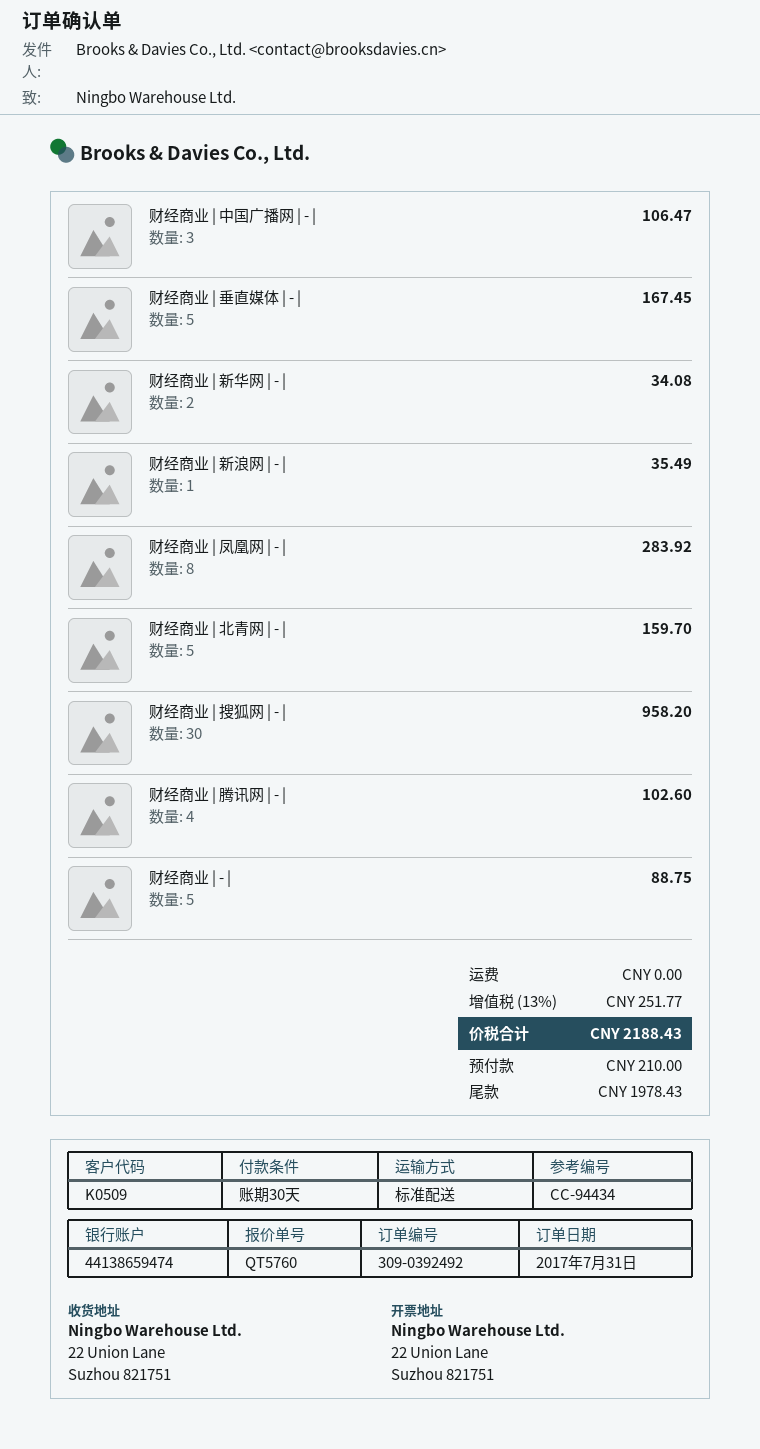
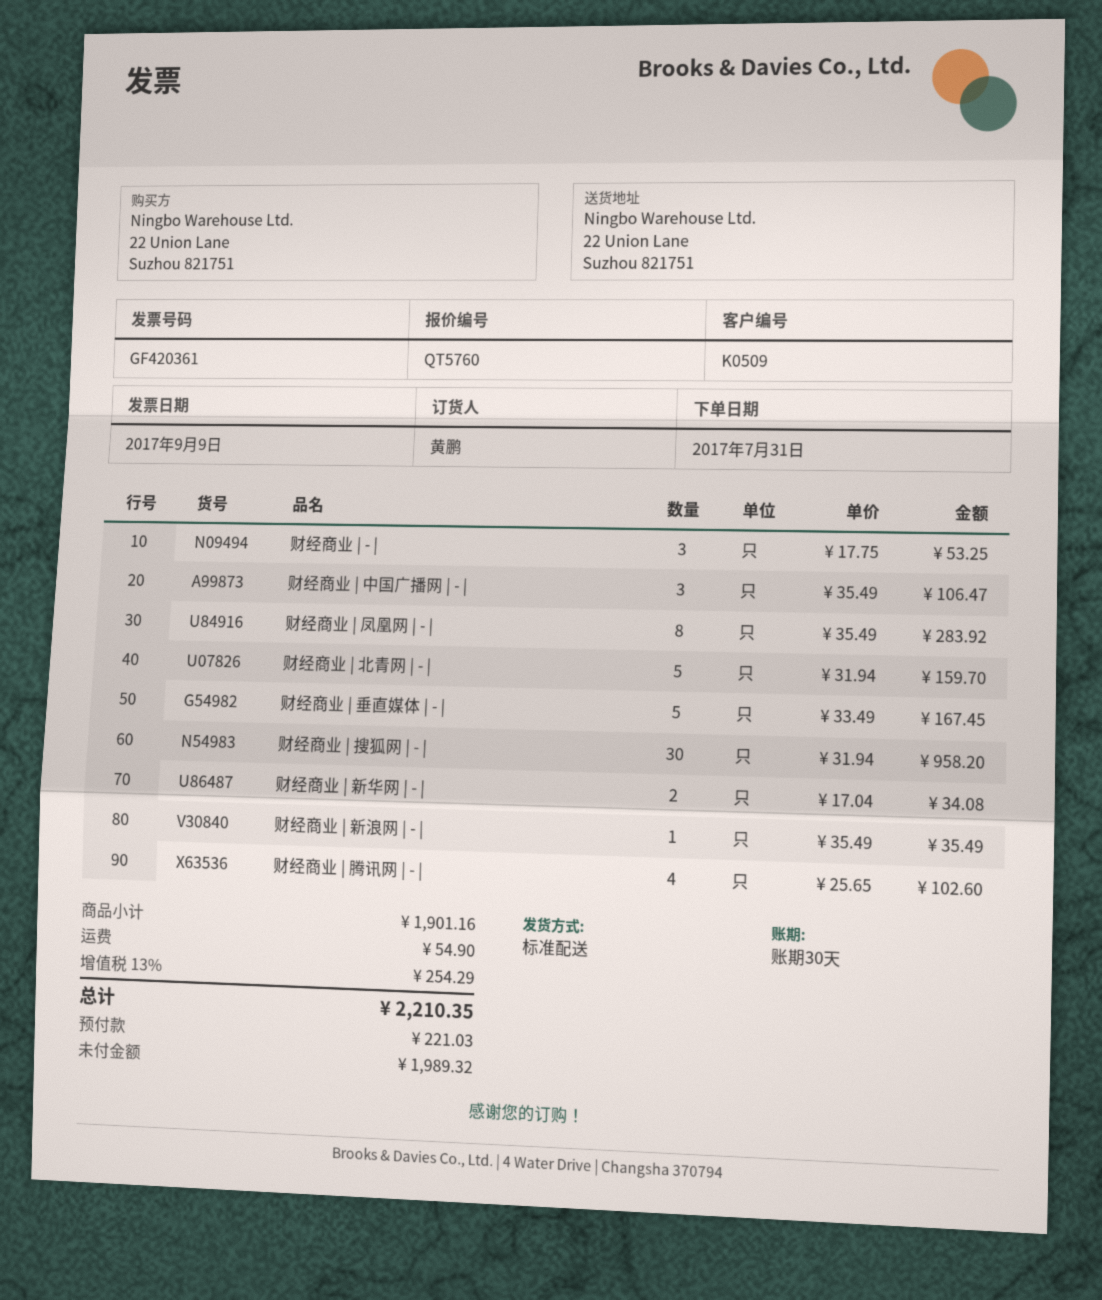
财经商业 | - |: 5 for 88.75 -> 3 for 53.25
shipping: 0.00 -> 54.90
tax: 13% = 251.77 -> 13% = 254.29
total: 2188.43 -> 2210.35
deposit: 210.00 -> 221.03
balance: 1978.43 -> 1989.32

